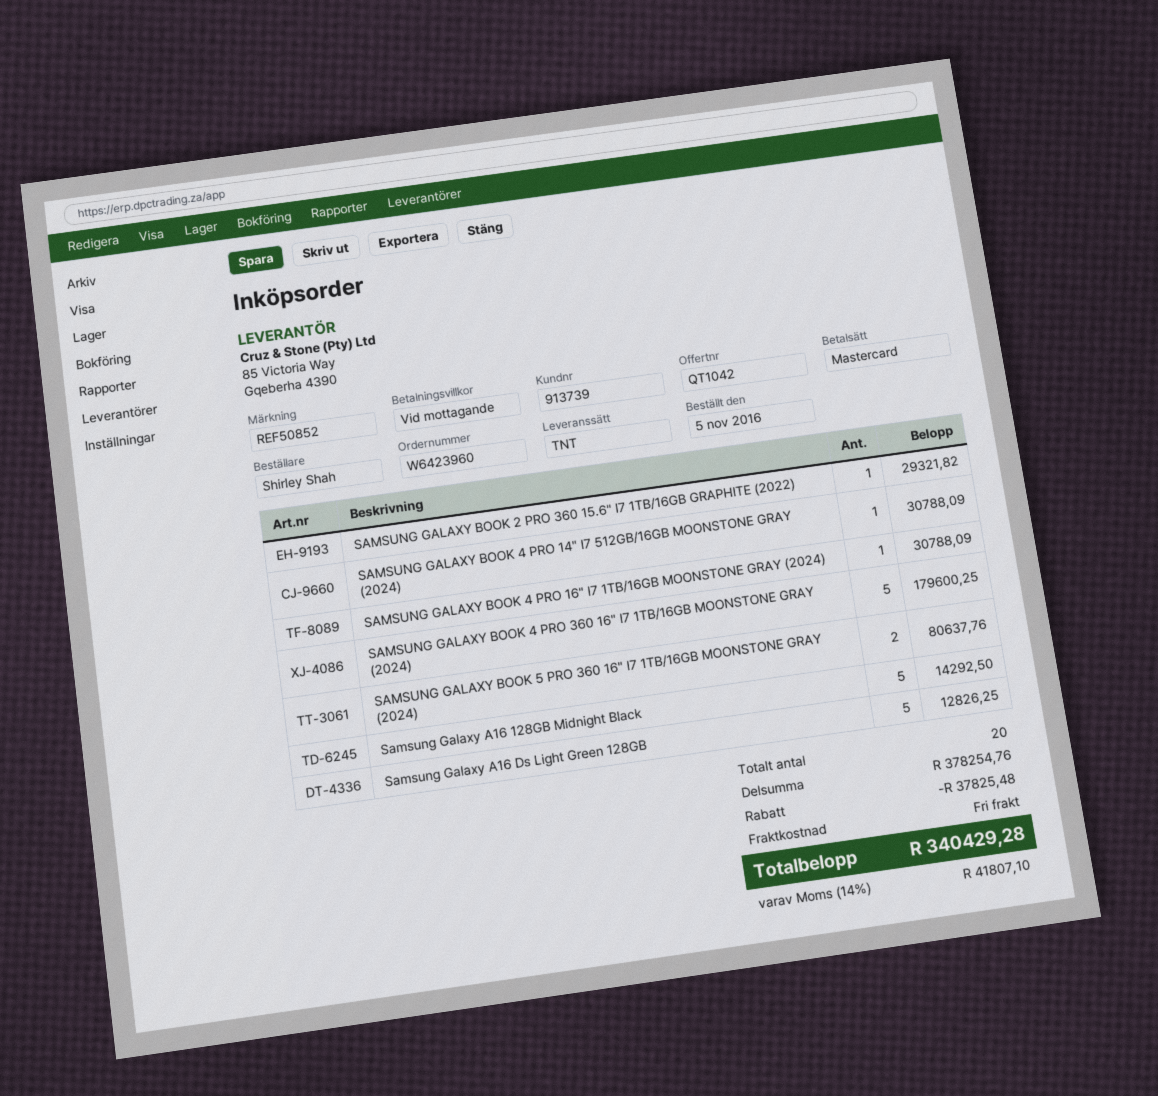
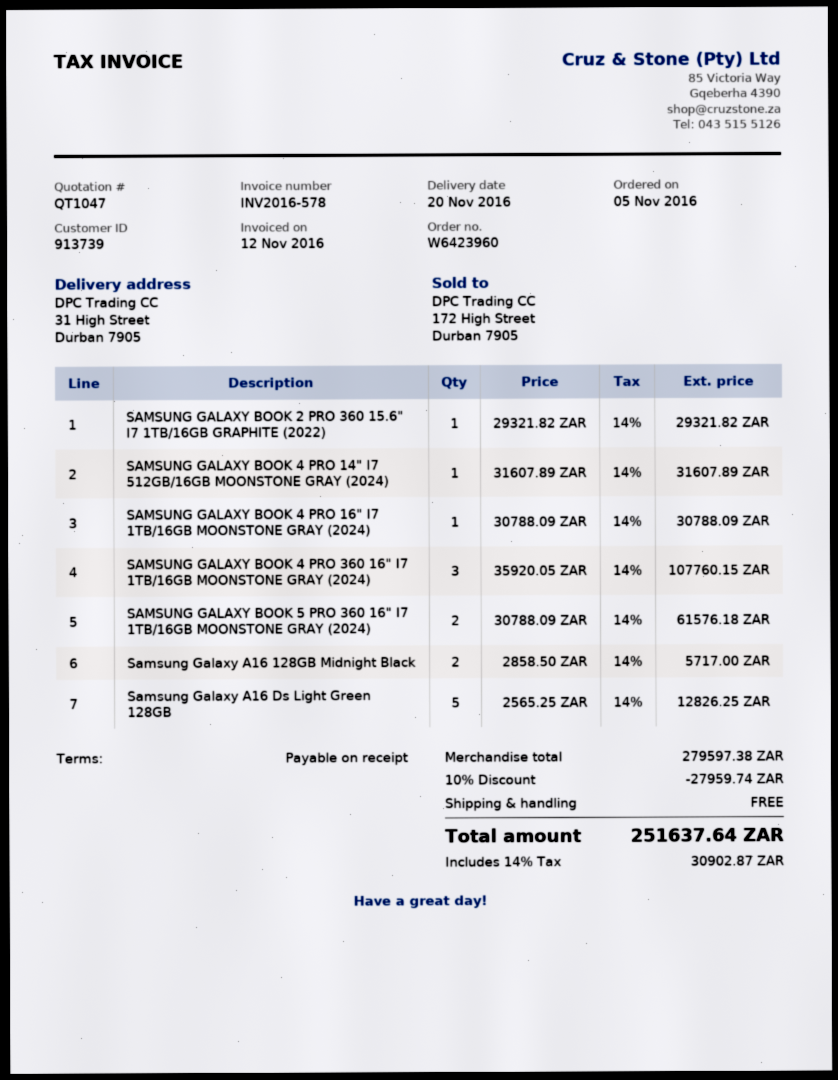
quote number: QT1042 -> QT1047
SAMSUNG GALAXY BOOK 4 PRO 14" I7 512GB/16GB MOONSTONE GRAY (2024): 1 for 30788.09 -> 1 for 31607.89
SAMSUNG GALAXY BOOK 4 PRO 360 16" I7 1TB/16GB MOONSTONE GRAY (2024): 5 for 179600.25 -> 3 for 107760.15
SAMSUNG GALAXY BOOK 5 PRO 360 16" I7 1TB/16GB MOONSTONE GRAY (2024): 2 for 80637.76 -> 2 for 61576.18
Samsung Galaxy A16 128GB Midnight Black: 5 for 14292.50 -> 2 for 5717.00
subtotal: 378254.76 -> 279597.38
discount: 37825.48 -> 27959.74
tax: 14% = 41807.10 -> 14% = 30902.87
total: 340429.28 -> 251637.64

